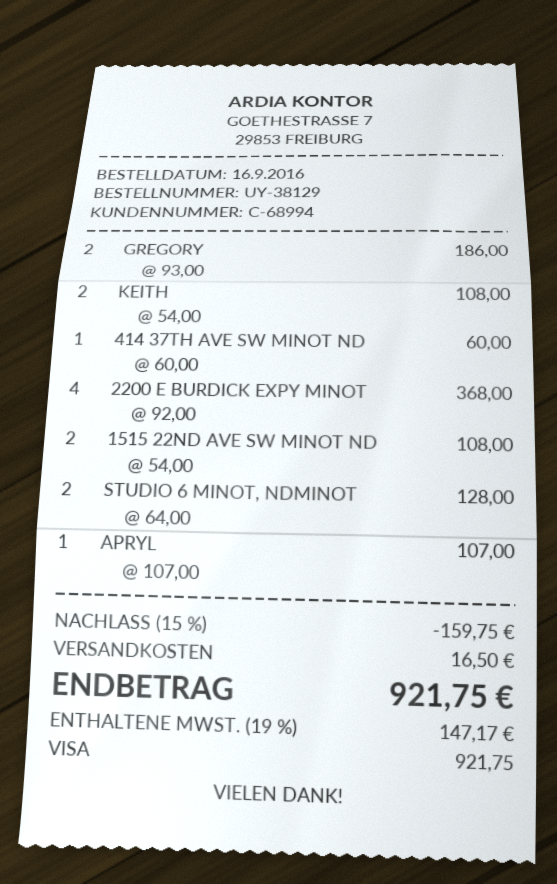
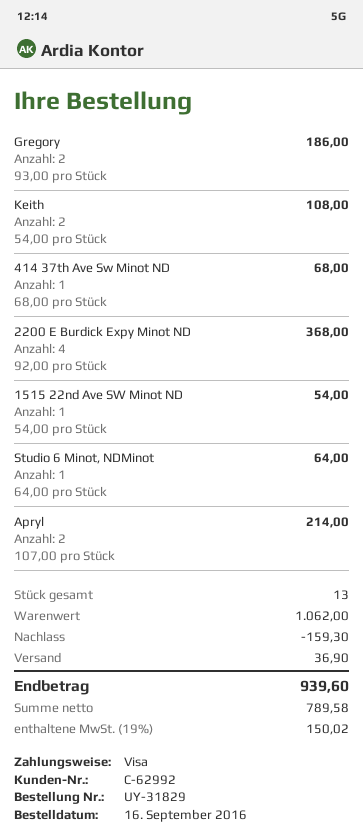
order number: UY-38129 -> UY-31829
customer number: C-68994 -> C-62992
414 37TH AVE SW MINOT ND: 1 x 60.00 = 60.00 -> 1 x 68.00 = 68.00
1515 22ND AVE SW MINOT ND: 2 x 54.00 = 108.00 -> 1 x 54.00 = 54.00
STUDIO 6 MINOT, NDMINOT: 2 x 64.00 = 128.00 -> 1 x 64.00 = 64.00
APRYL: 1 x 107.00 = 107.00 -> 2 x 107.00 = 214.00
discount: 159.75 -> 159.30
shipping: 16.50 -> 36.90
tax: 19% = 147.17 -> 19% = 150.02
total: 921.75 -> 939.60

